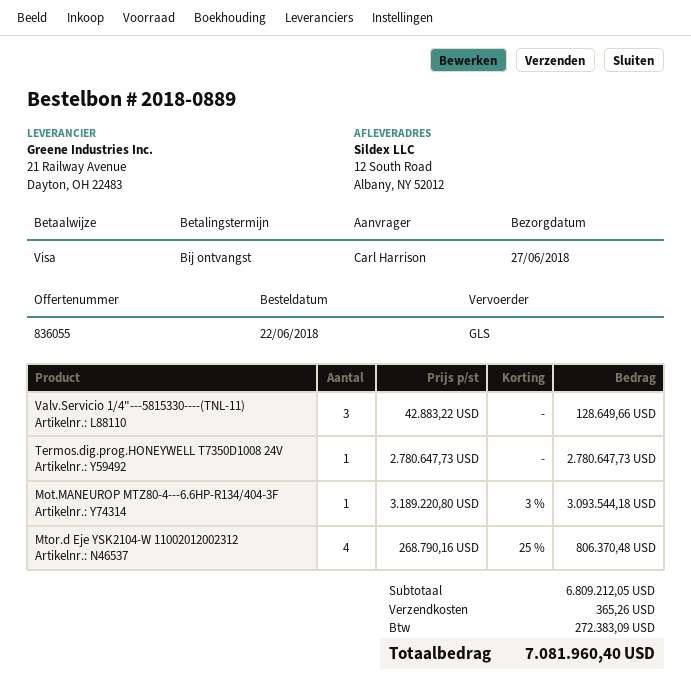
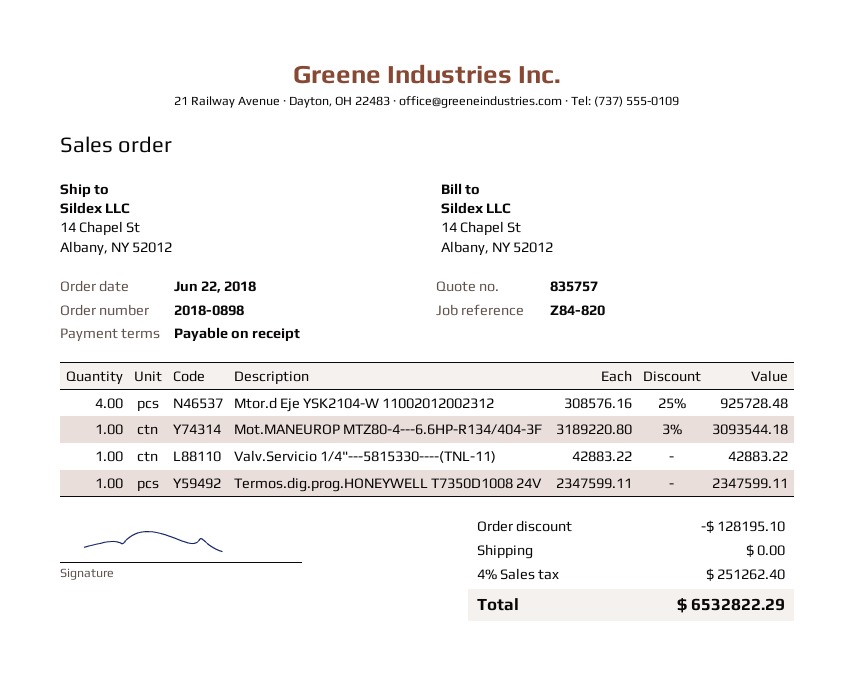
quote number: 836055 -> 835757
order number: 2018-0889 -> 2018-0898
ship to: 12 South Road, Albany, NY 52012 -> 14 Chapel St, Albany, NY 52012
Valv.Servicio 1/4"---5815330----(TNL-11): 3 x 42883.22 = 128649.66 -> 1 x 42883.22 = 42883.22
Termos.dig.prog.HONEYWELL T7350D1008 24V: 1 x 2780647.73 = 2780647.73 -> 1 x 2347599.11 = 2347599.11
Mtor.d Eje YSK2104-W 11002012002312: 4 x 268790.16 - 25% = 806370.48 -> 4 x 308576.16 - 25% = 925728.48
discount: none -> 128195.10
shipping: 365.26 -> 0.00
tax: 272383.09 -> 251262.40
total: 7081960.40 -> 6532822.29

